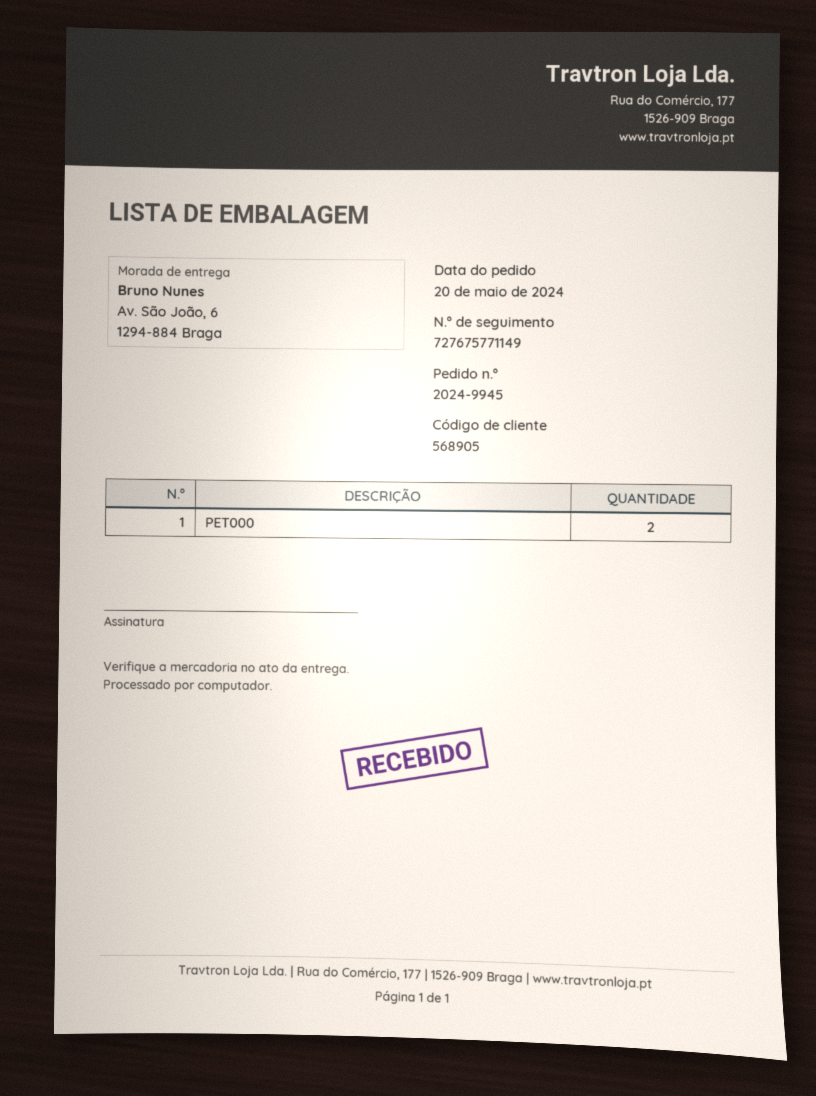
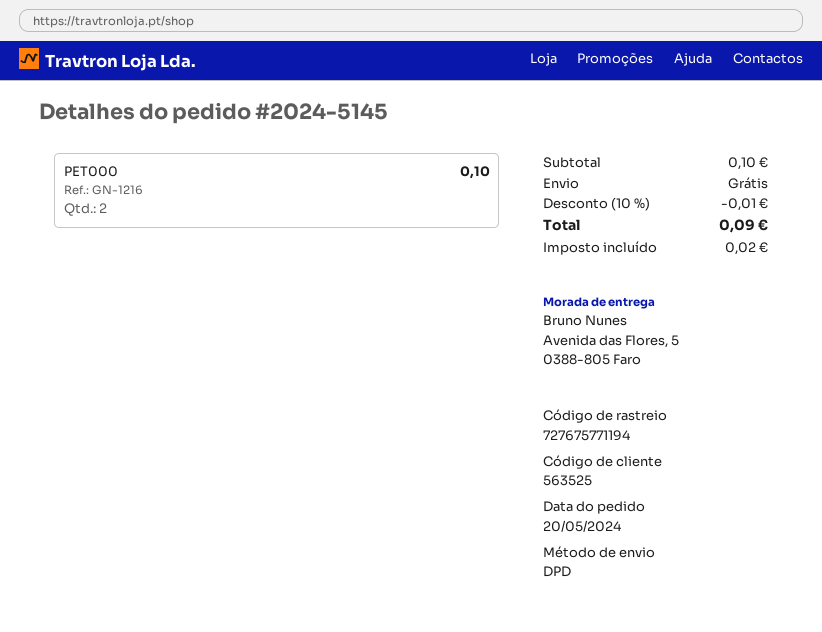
order number: 2024-9945 -> 2024-5145
customer number: 568905 -> 563525
tracking number: 727675771149 -> 727675771194
ship to: Av. São João, 6, 1294-884 Braga -> Avenida das Flores, 5, 0388-805 Faro

